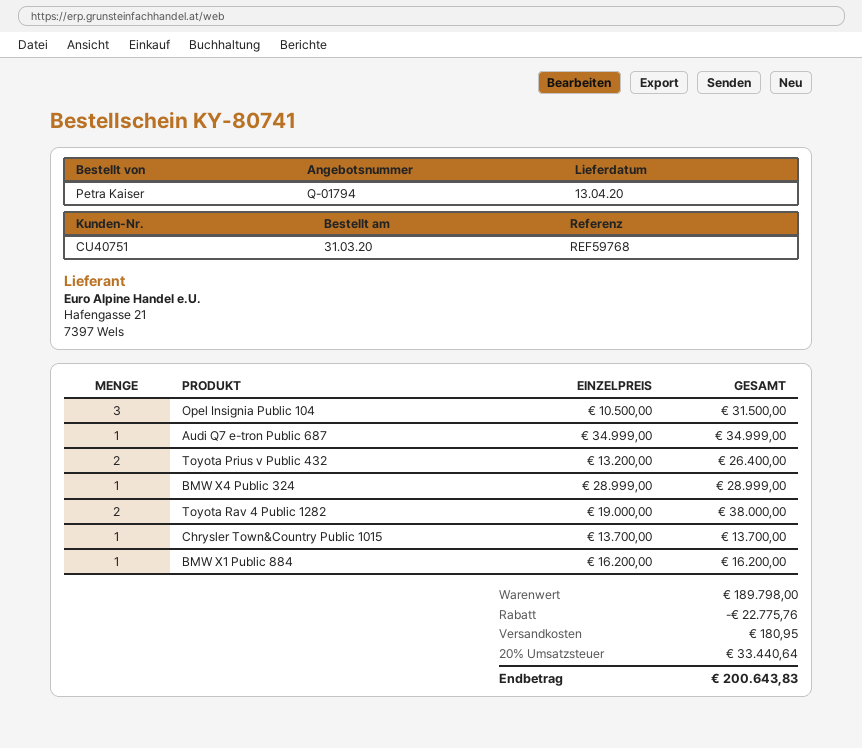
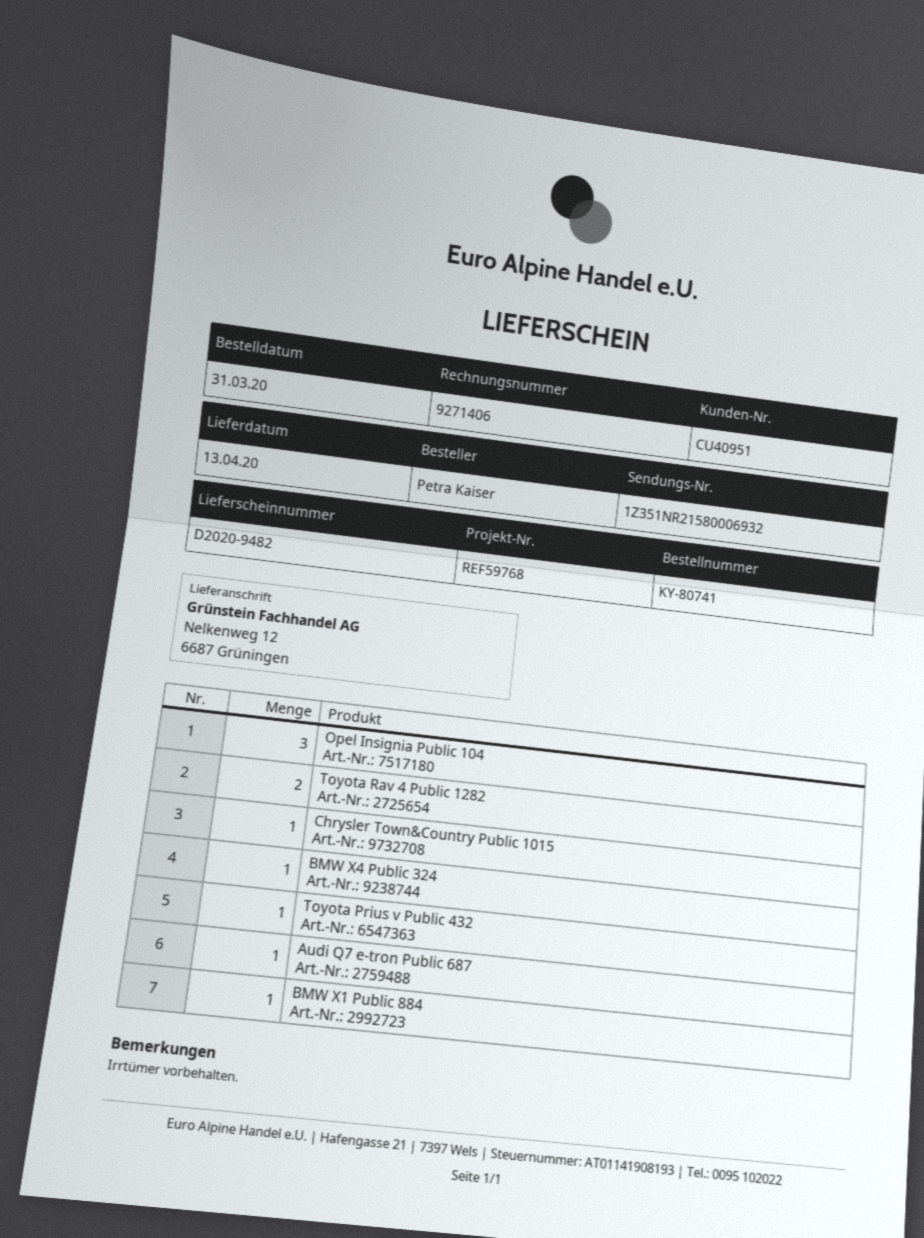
customer number: CU40751 -> CU40951
Toyota Prius v Public 432: 2 -> 1

